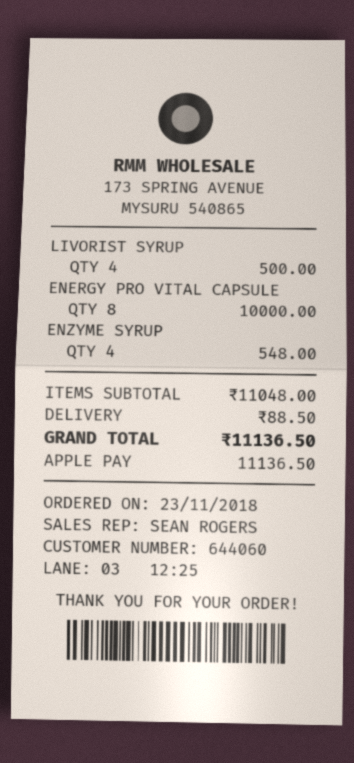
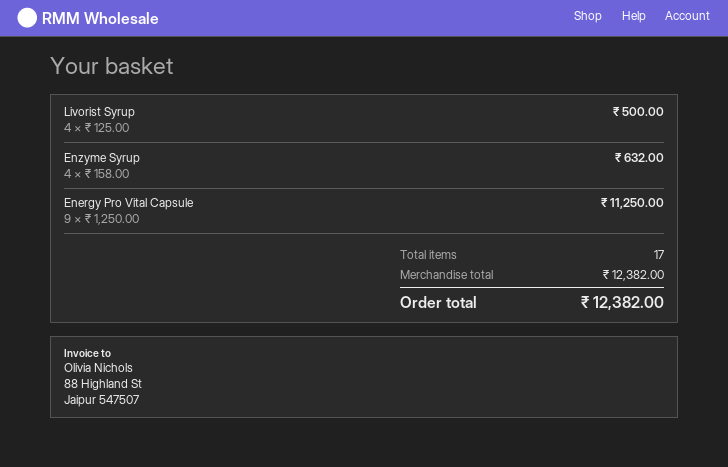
ENERGY PRO VITAL CAPSULE: 8 for 10000.00 -> 9 for 11250.00
ENZYME SYRUP: 4 for 548.00 -> 4 for 632.00
subtotal: 11048.00 -> 12382.00
shipping: 88.50 -> none
total: 11136.50 -> 12382.00

